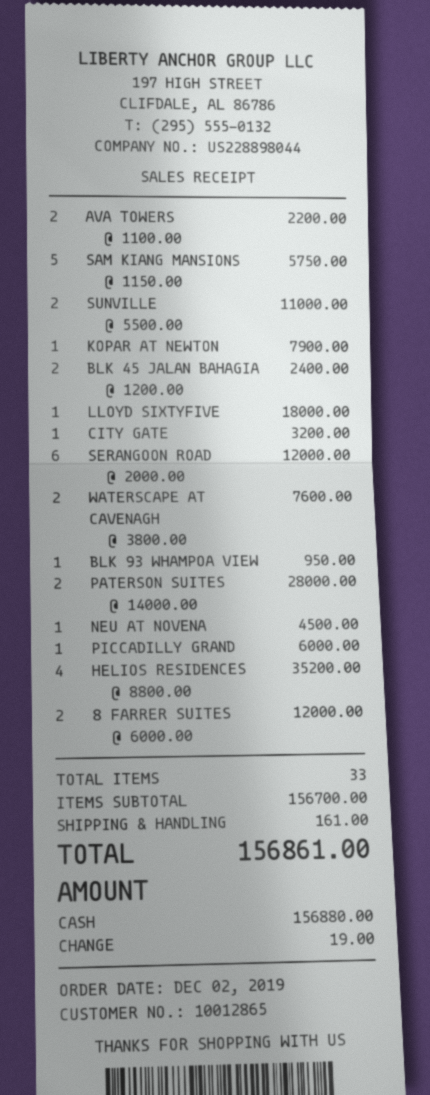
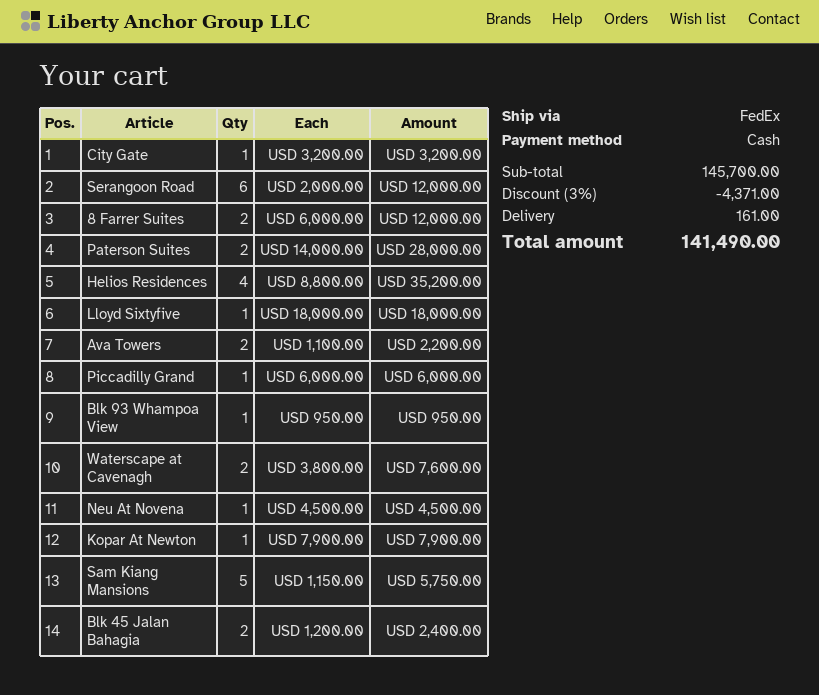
SUNVILLE: 2 x 5500.00 = 11000.00 -> none
subtotal: 156700.00 -> 145700.00
discount: none -> 3% = 4371.00
total: 156861.00 -> 141490.00

